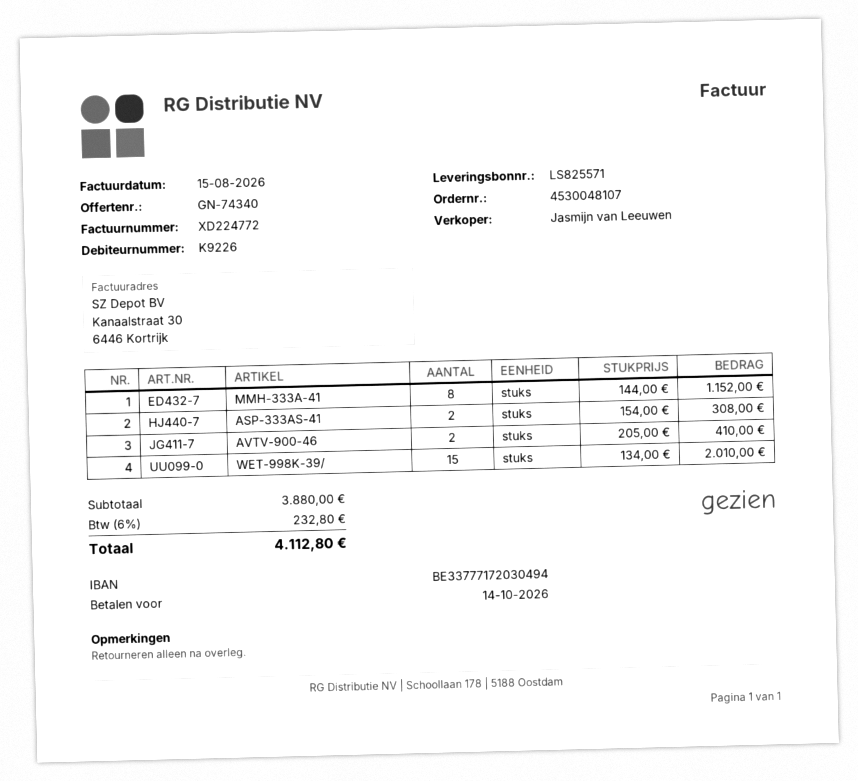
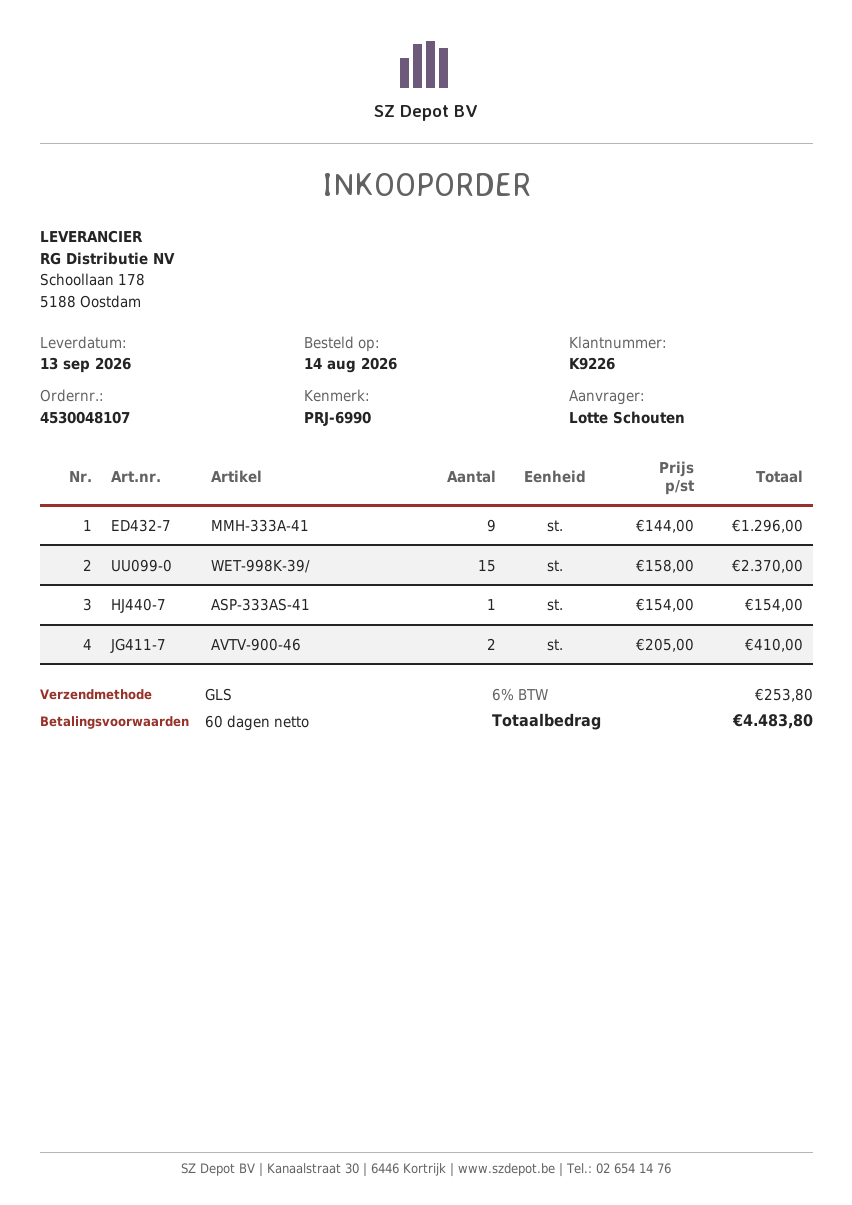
MMH-333A-41: 8 x 144.00 = 1152.00 -> 9 x 144.00 = 1296.00
ASP-333AS-41: 2 x 154.00 = 308.00 -> 1 x 154.00 = 154.00
WET-998K-39/: 15 x 134.00 = 2010.00 -> 15 x 158.00 = 2370.00
tax: 6% = 232.80 -> 6% = 253.80
total: 4112.80 -> 4483.80

